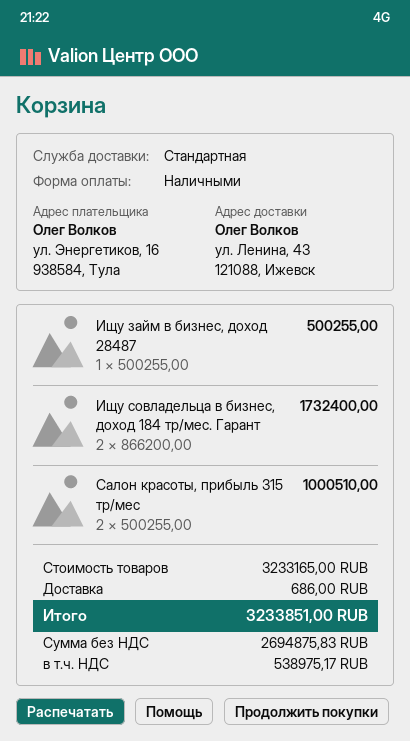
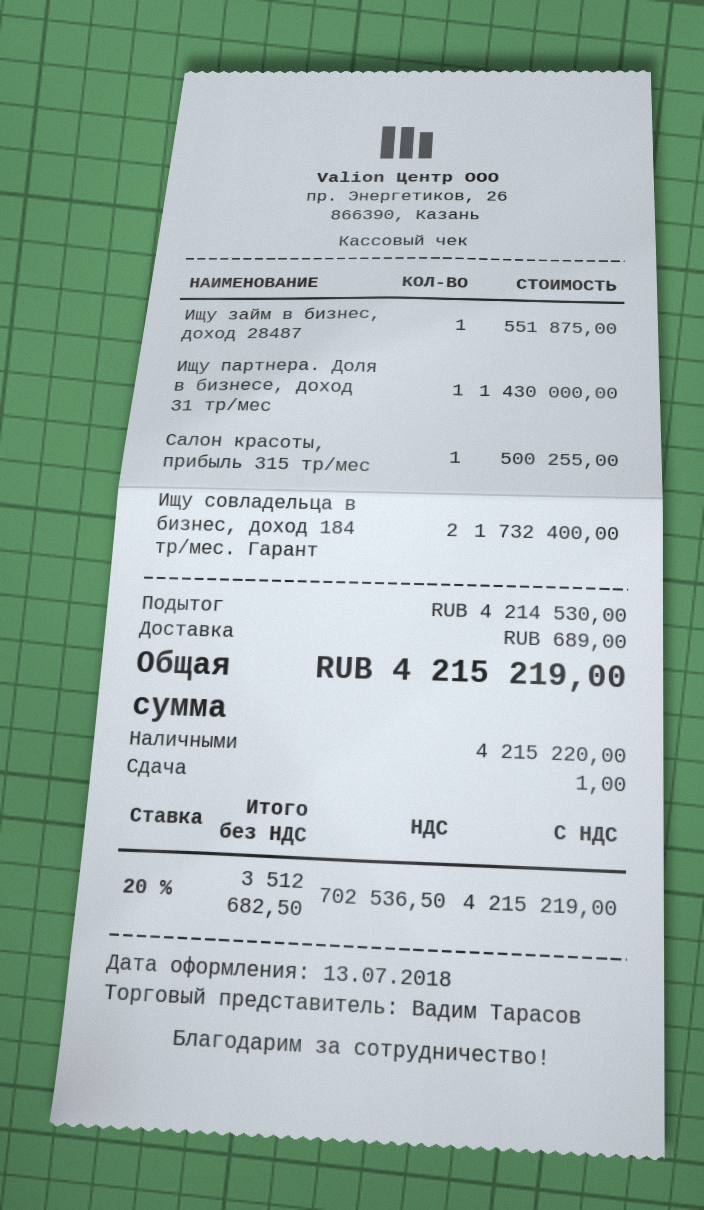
Ищу займ в бизнес, доход 28487: 1 for 500255.00 -> 1 for 551875.00
Салон красоты, прибыль 315 тр/мес: 2 for 1000510.00 -> 1 for 500255.00
Ищу партнера. Доля в бизнесе, доход 31 тр/мес: none -> 1 for 1430000.00
subtotal: 3233165.00 -> 4214530.00
shipping: 686.00 -> 689.00
net: 2694875.83 -> 3512682.50
tax: 538975.17 -> 702536.50
total: 3233851.00 -> 4215219.00

